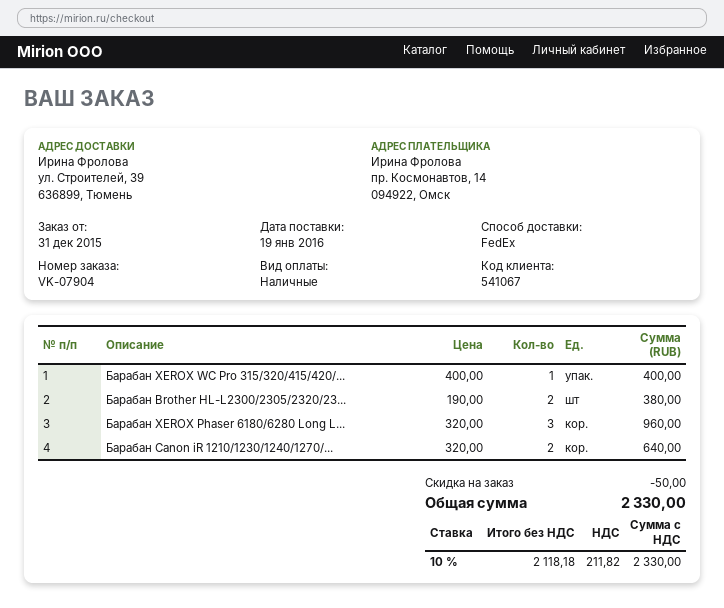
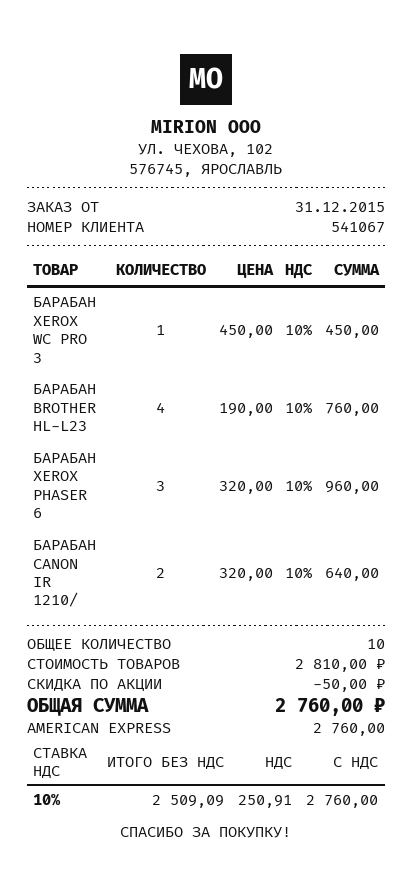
payment method: cash -> American Express
Барабан XEROX WC Pro 315/320/415/420/...: 1 x 400.00 = 400.00 -> 1 x 450.00 = 450.00
Барабан Brother HL-L2300/2305/2320/23...: 2 x 190.00 = 380.00 -> 4 x 190.00 = 760.00
net: 2118.18 -> 2509.09
tax: 10% = 211.82 -> 10% = 250.91
total: 2330.00 -> 2760.00

